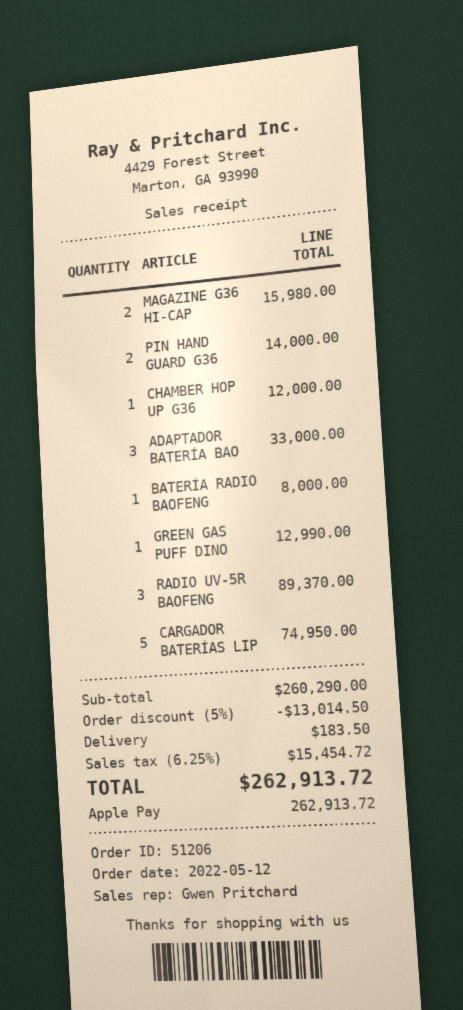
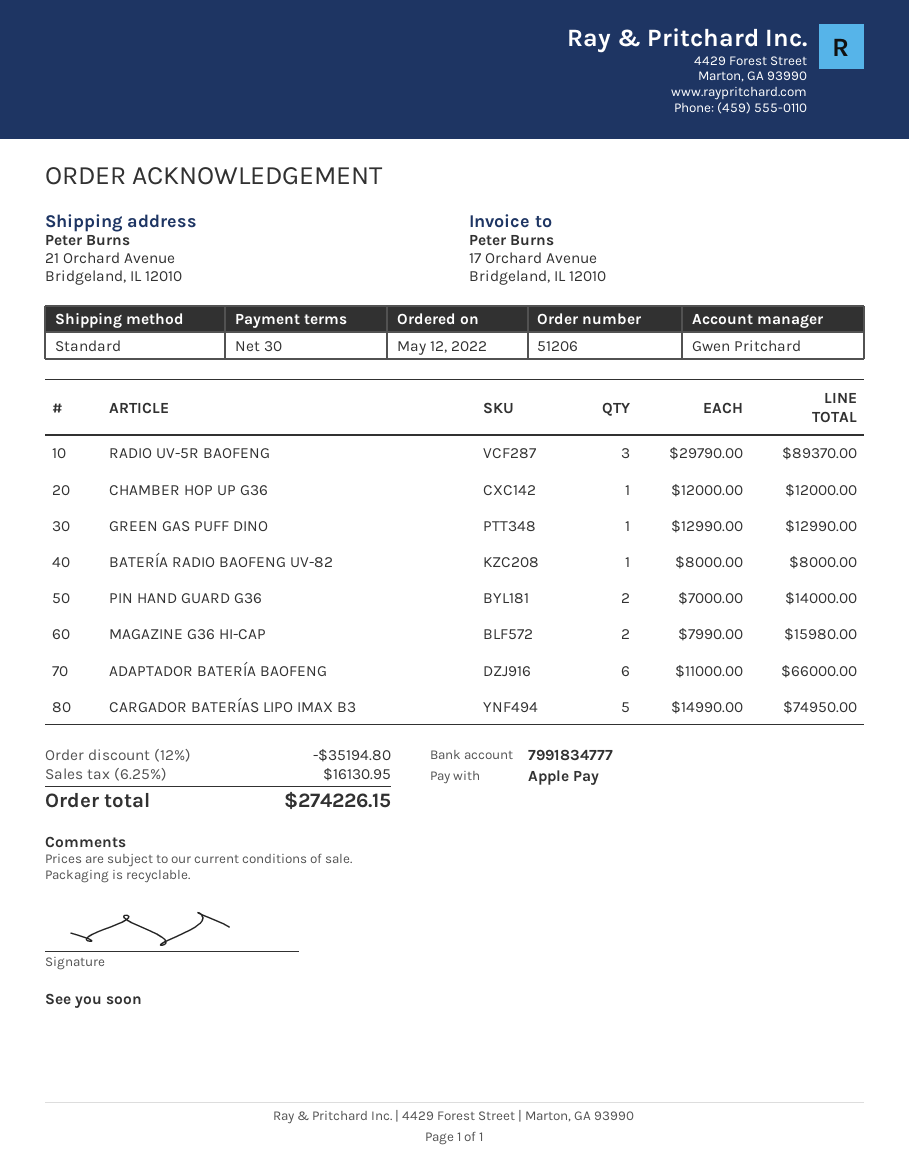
ADAPTADOR BATERÍA BAO: 3 for 33000.00 -> 6 for 66000.00
discount: 5% = 13014.50 -> 12% = 35194.80
shipping: 183.50 -> none
tax: 6.25% = 15454.72 -> 6.25% = 16130.95
total: 262913.72 -> 274226.15

